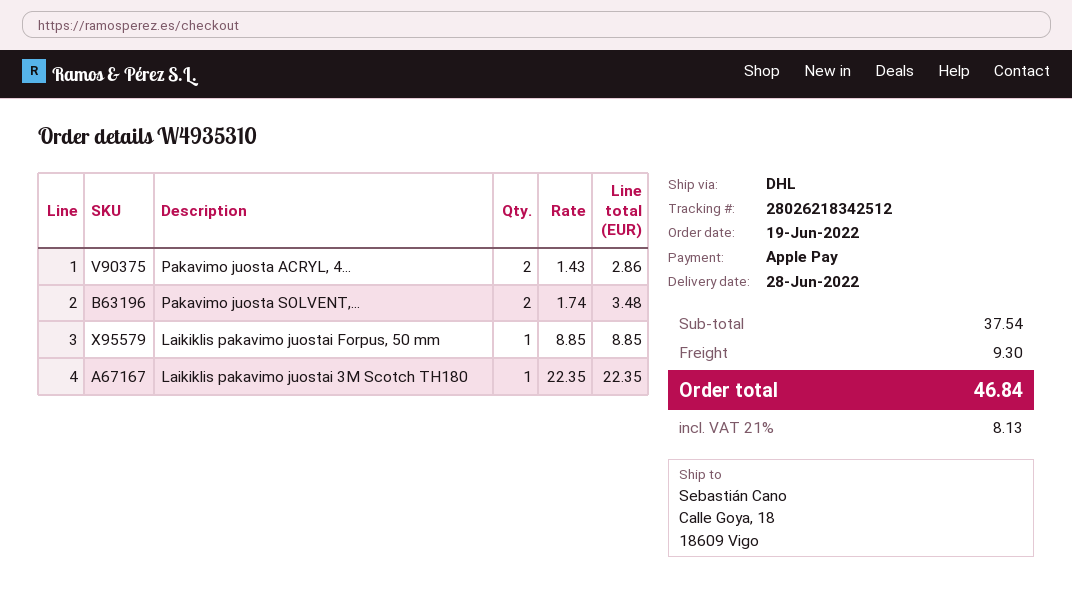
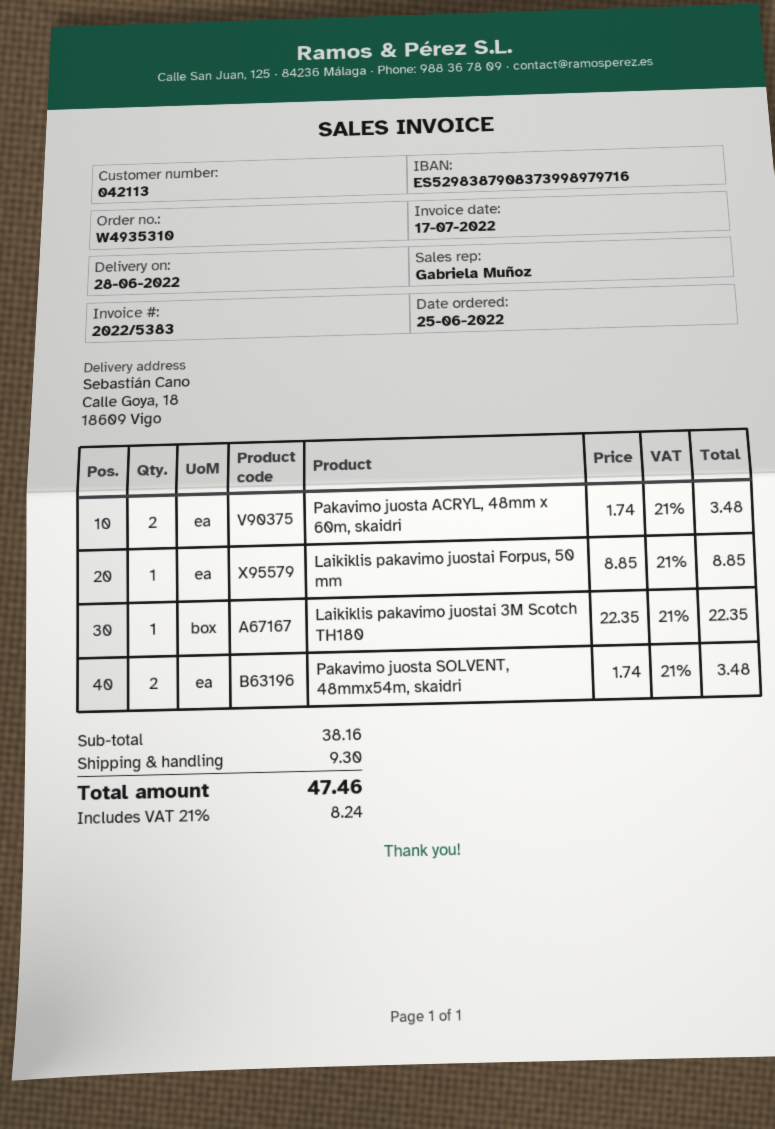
order date: 2022-06-19 -> 2022-06-25
Pakavimo juosta ACRYL, 4...: 2 x 1.43 = 2.86 -> 2 x 1.74 = 3.48
subtotal: 37.54 -> 38.16
tax: 21% = 8.13 -> 21% = 8.24
total: 46.84 -> 47.46

